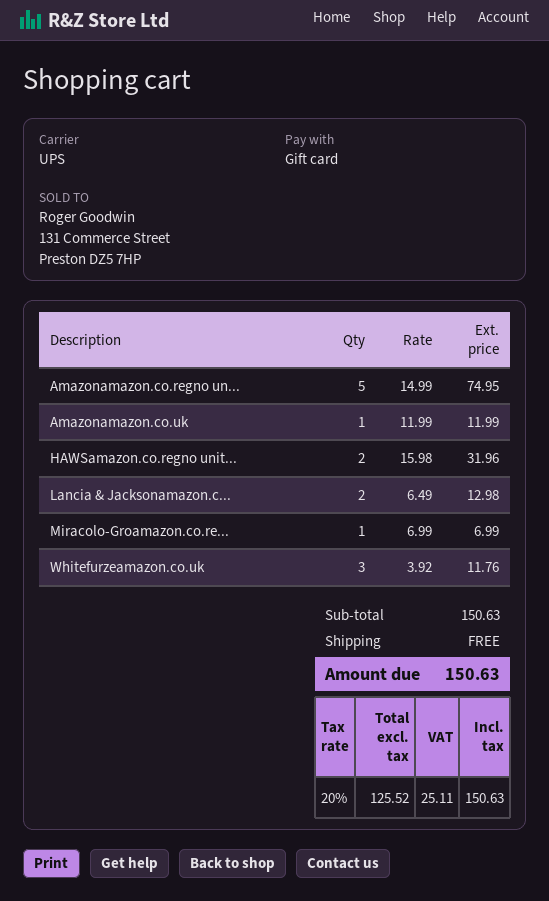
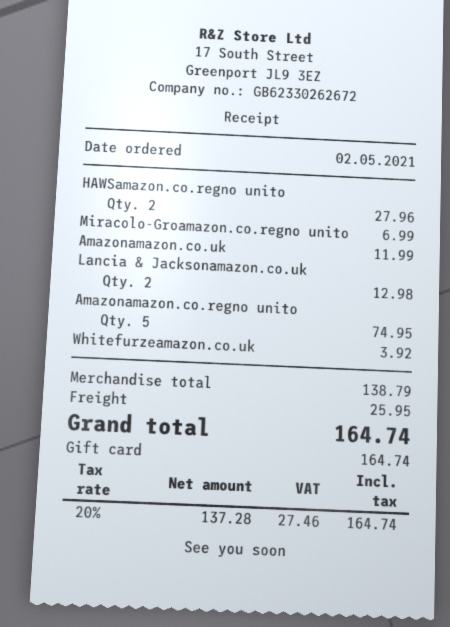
HAWSamazon.co.regno unit...: 2 for 31.96 -> 2 for 27.96
Whitefurzeamazon.co.uk: 3 for 11.76 -> 1 for 3.92
subtotal: 150.63 -> 138.79
shipping: 0.00 -> 25.95
net: 125.52 -> 137.28
tax: 20% = 25.11 -> 20% = 27.46
total: 150.63 -> 164.74

